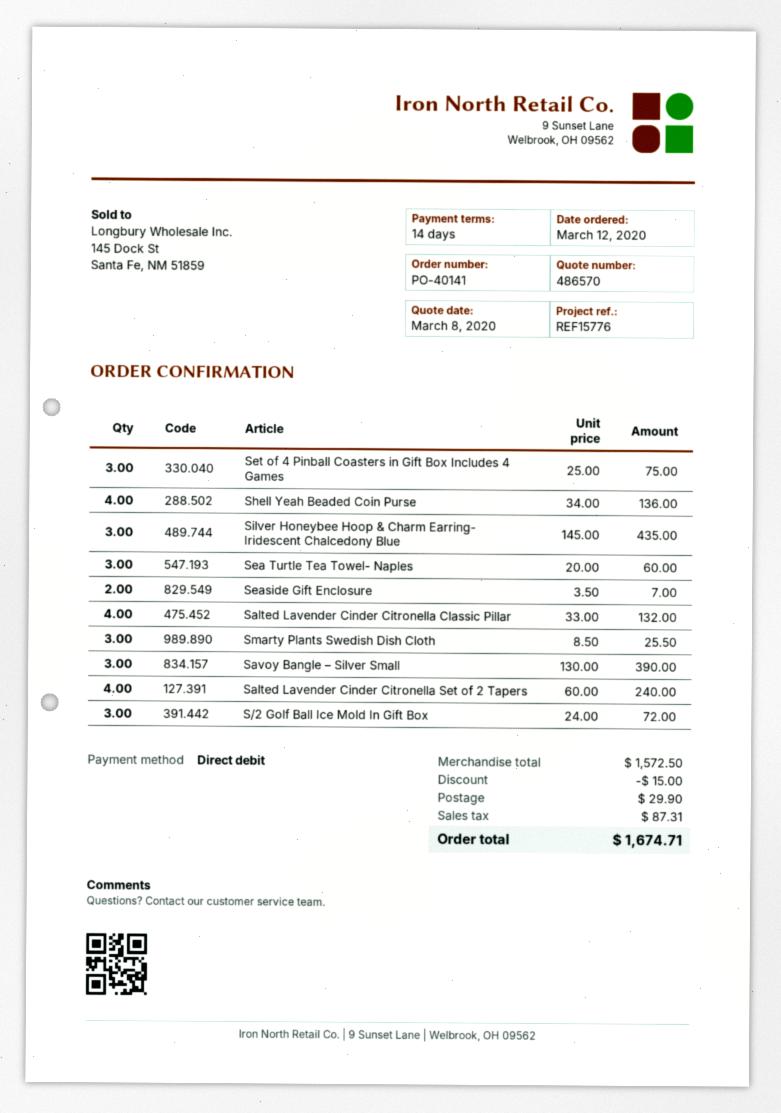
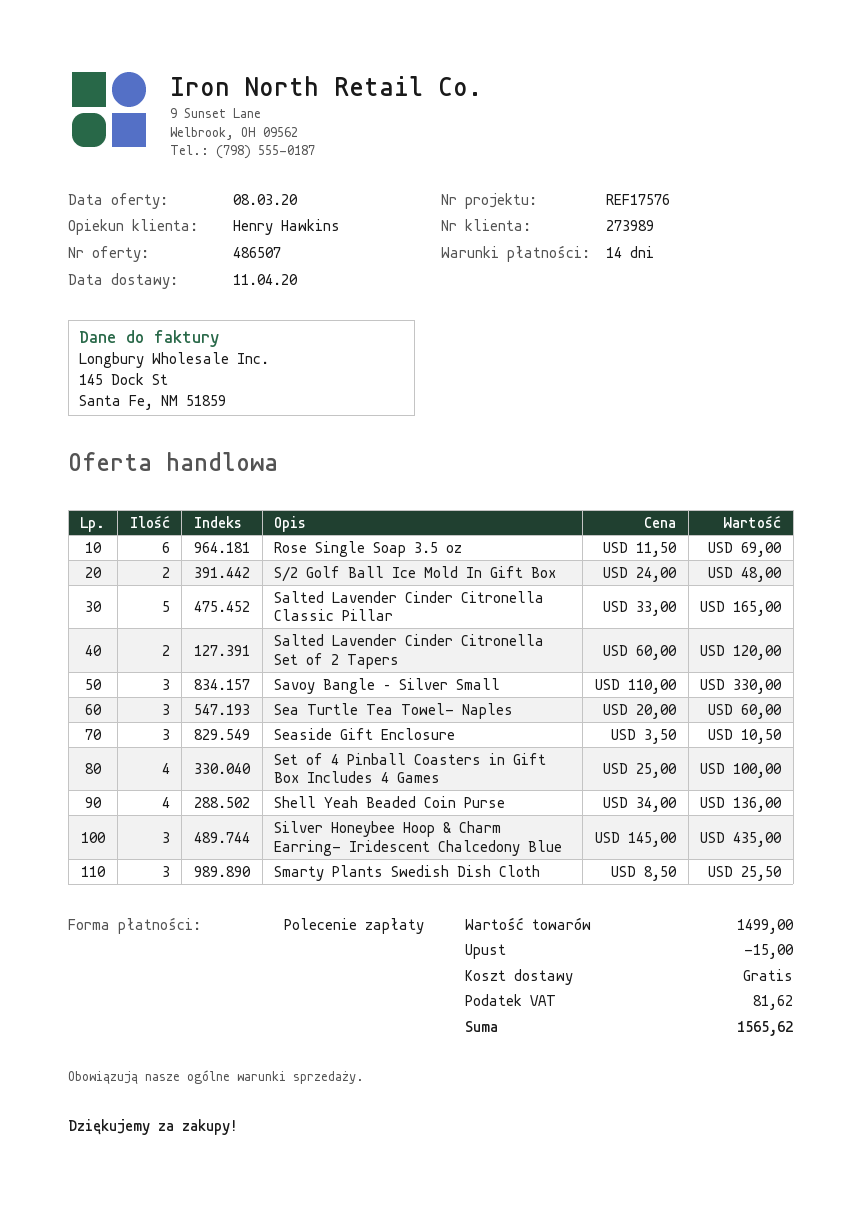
quote number: 486570 -> 486507
reference: REF15776 -> REF17576
Set of 4 Pinball Coasters in Gift Box Includes 4 Games: 3 x 25.00 = 75.00 -> 4 x 25.00 = 100.00
Seaside Gift Enclosure: 2 x 3.50 = 7.00 -> 3 x 3.50 = 10.50
Salted Lavender Cinder Citronella Classic Pillar: 4 x 33.00 = 132.00 -> 5 x 33.00 = 165.00
Savoy Bangle – Silver Small: 3 x 130.00 = 390.00 -> 3 x 110.00 = 330.00
Salted Lavender Cinder Citronella Set of 2 Tapers: 4 x 60.00 = 240.00 -> 2 x 60.00 = 120.00
S/2 Golf Ball Ice Mold In Gift Box: 3 x 24.00 = 72.00 -> 2 x 24.00 = 48.00
Rose Single Soap 3.5 oz: none -> 6 x 11.50 = 69.00
subtotal: 1572.50 -> 1499.00
shipping: 29.90 -> 0.00
tax: 87.31 -> 81.62
total: 1674.71 -> 1565.62

